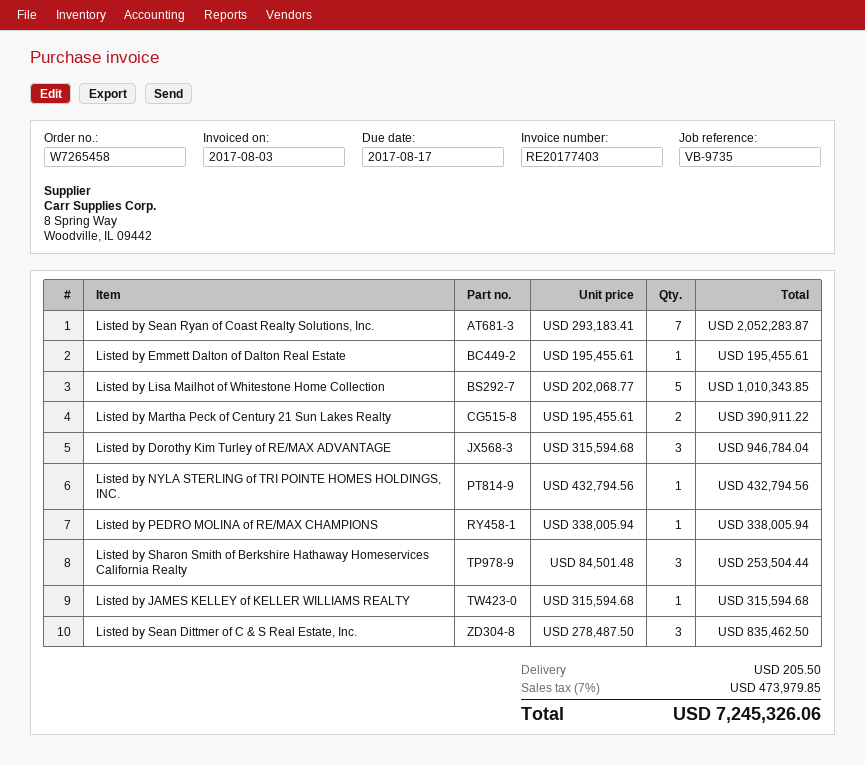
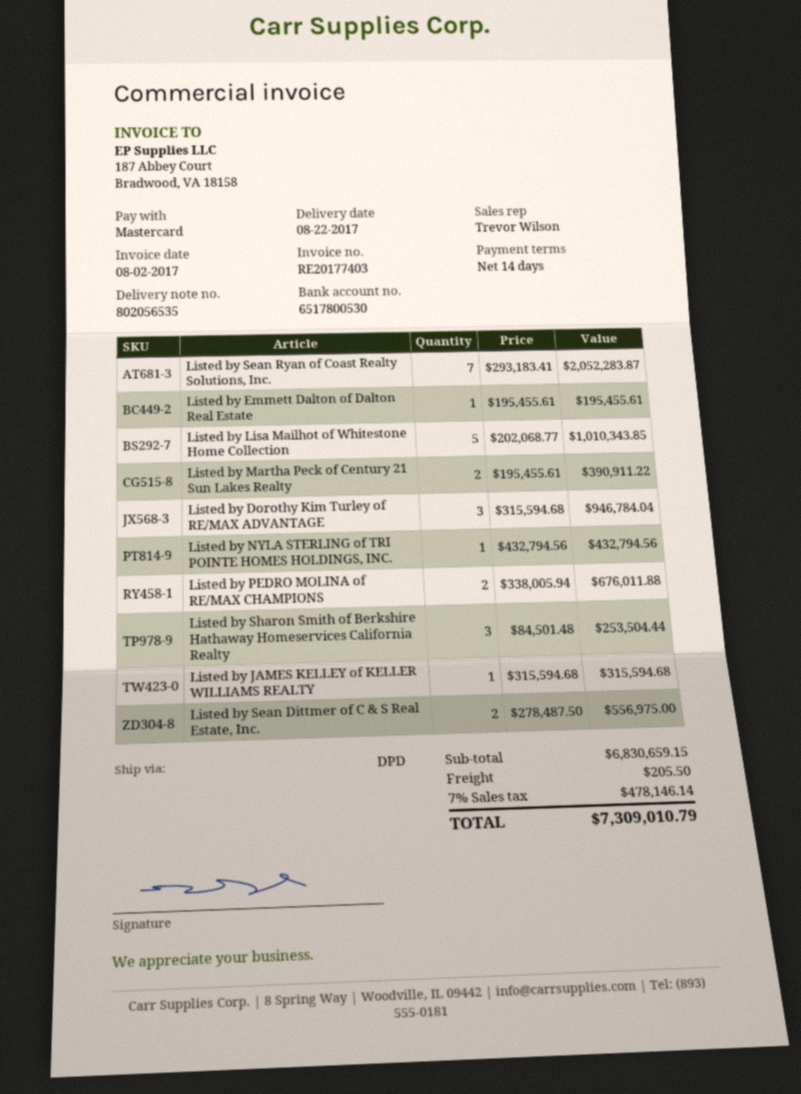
invoice date: 2017-08-03 -> 2017-08-02
Listed by PEDRO MOLINA of RE/MAX CHAMPIONS: 1 x 338005.94 = 338005.94 -> 2 x 338005.94 = 676011.88
Listed by Sean Dittmer of C & S Real Estate, Inc.: 3 x 278487.50 = 835462.50 -> 2 x 278487.50 = 556975.00
tax: 7% = 473979.85 -> 7% = 478146.14
total: 7245326.06 -> 7309010.79

